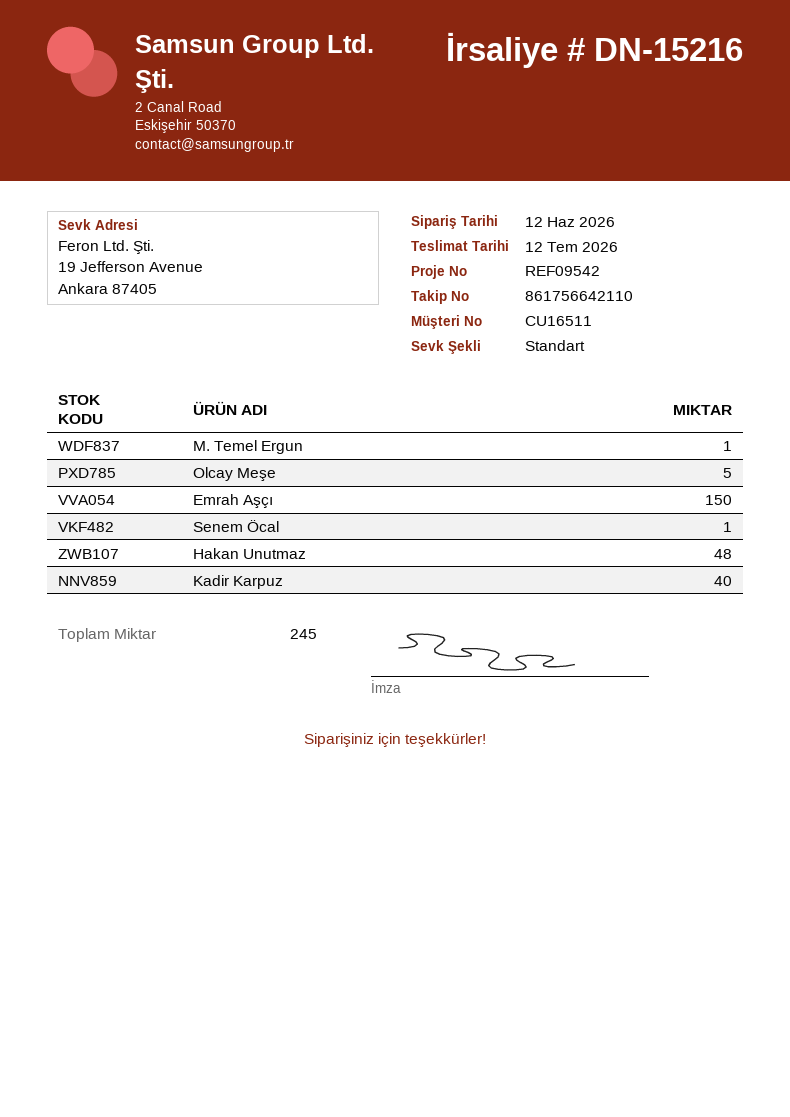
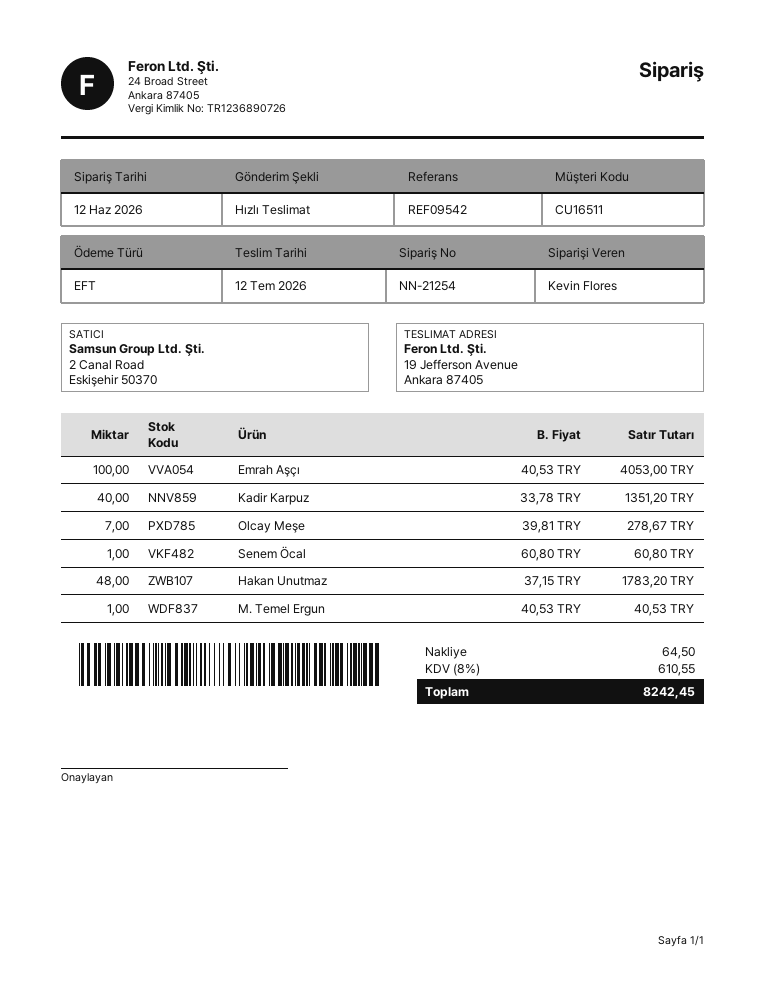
shipping method: standard -> express
Olcay Meşe: 5 -> 7
Emrah Aşçı: 150 -> 100

